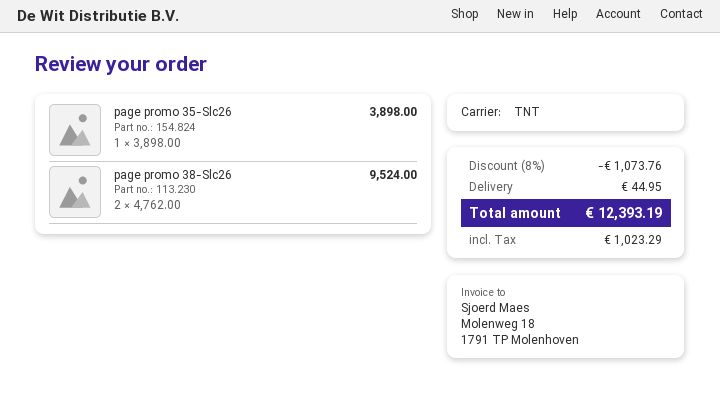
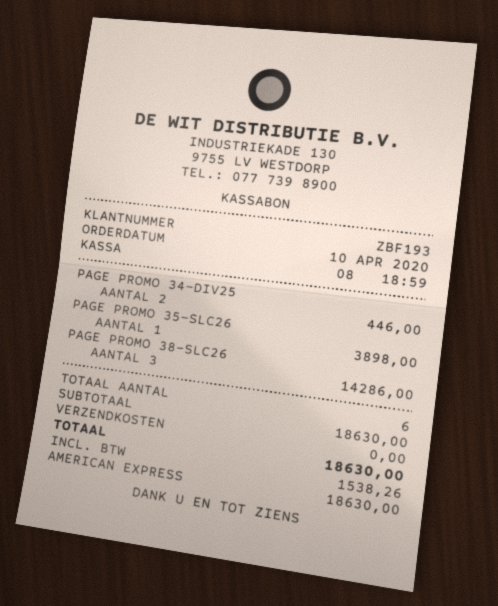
page promo 38-Slc26: 2 for 9524.00 -> 3 for 14286.00
PAGE PROMO 34-DIV25: none -> 2 for 446.00
discount: 8% = 1073.76 -> none
shipping: 44.95 -> 0.00
tax: 1023.29 -> 1538.26
total: 12393.19 -> 18630.00

